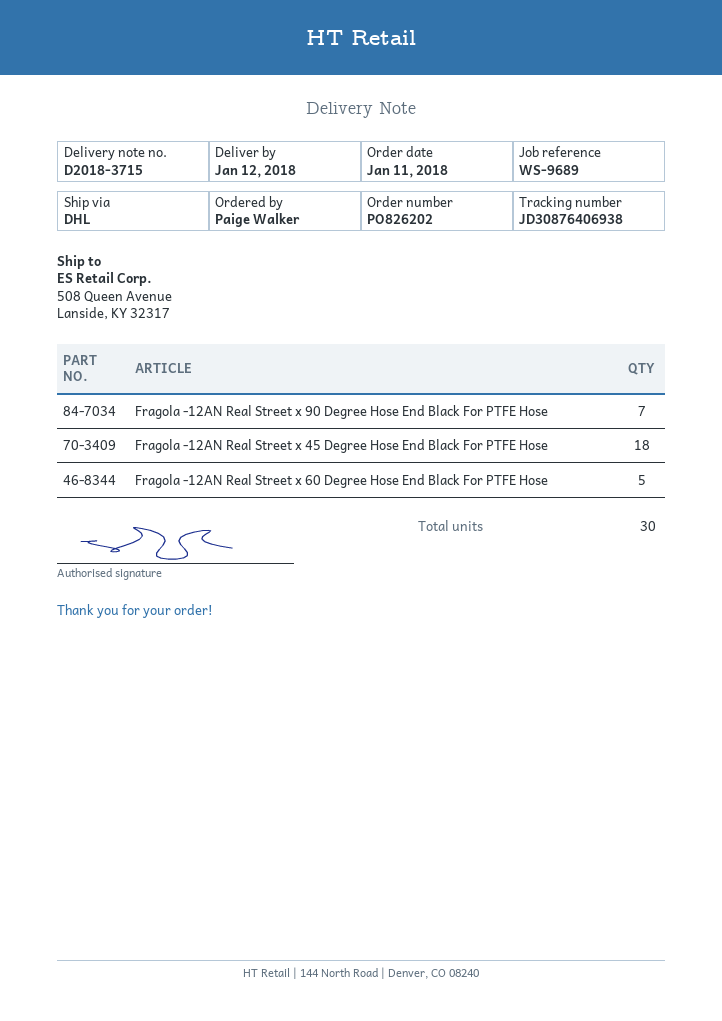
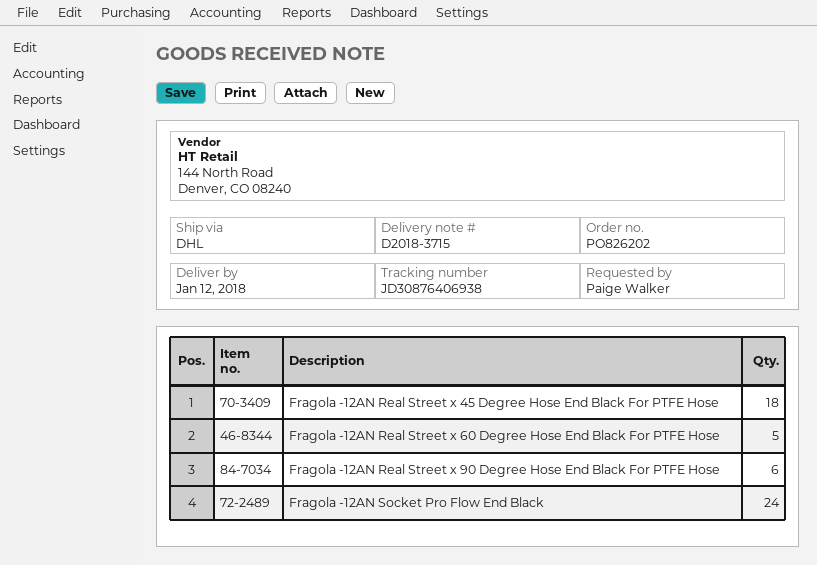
Fragola -12AN Real Street x 90 Degree Hose End Black For PTFE Hose: 7 -> 6
Fragola -12AN Socket Pro Flow End Black: none -> 24

